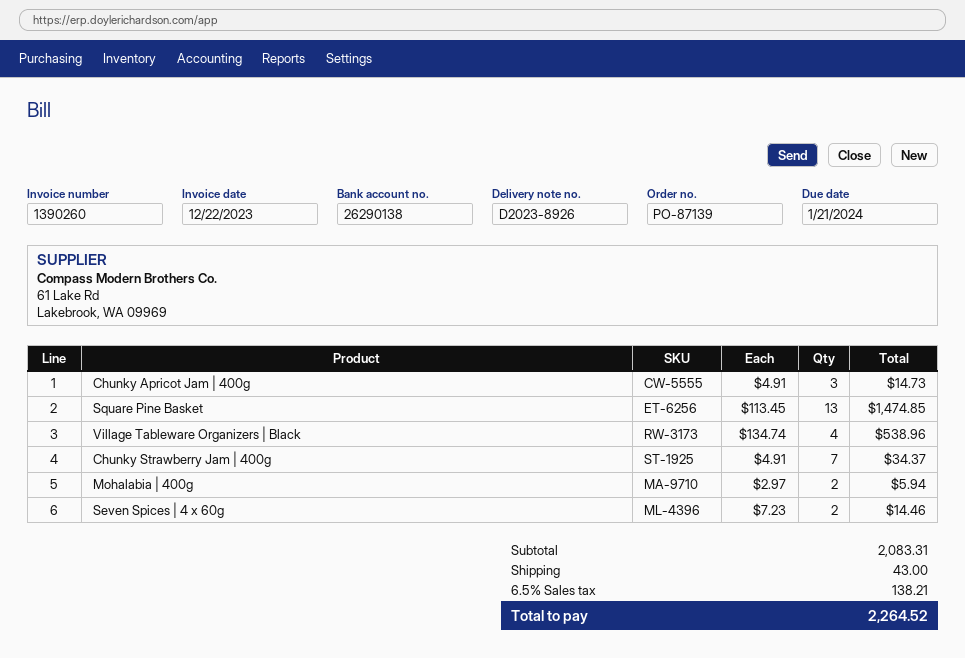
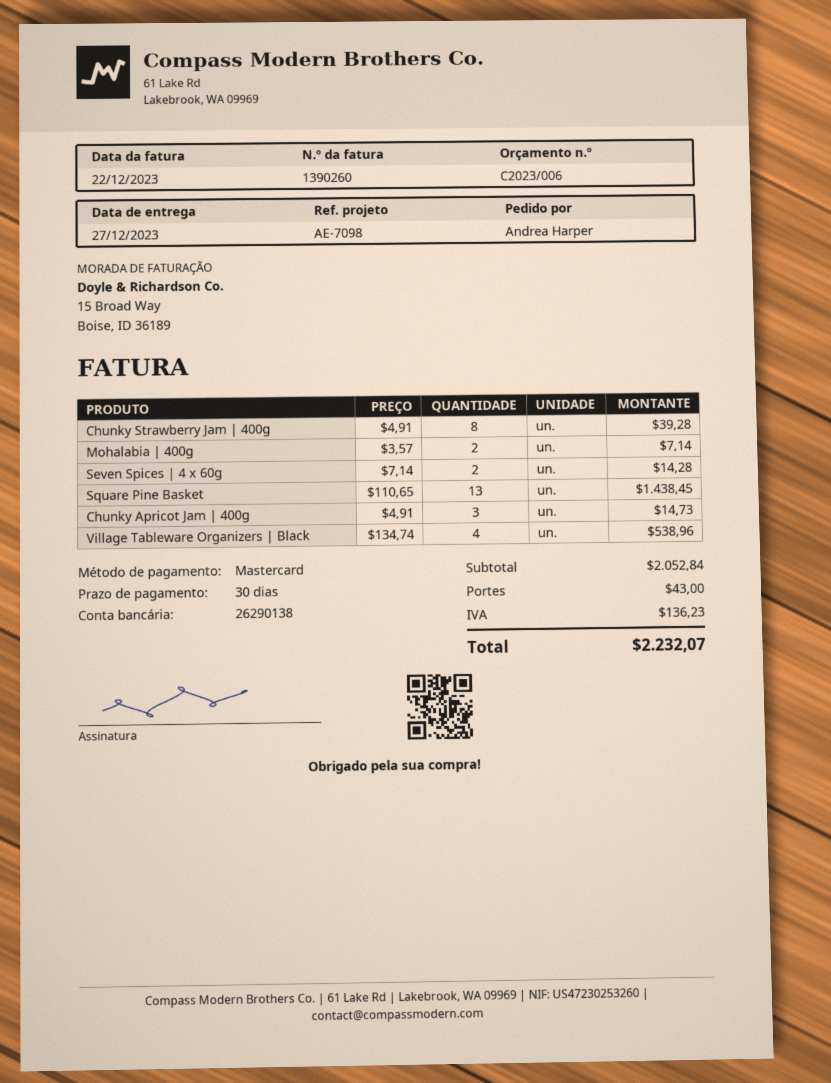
Square Pine Basket: 13 x 113.45 = 1474.85 -> 13 x 110.65 = 1438.45
Chunky Strawberry Jam | 400g: 7 x 4.91 = 34.37 -> 8 x 4.91 = 39.28
Mohalabia | 400g: 2 x 2.97 = 5.94 -> 2 x 3.57 = 7.14
Seven Spices | 4 x 60g: 2 x 7.23 = 14.46 -> 2 x 7.14 = 14.28
subtotal: 2083.31 -> 2052.84
tax: 138.21 -> 136.23
total: 2264.52 -> 2232.07

